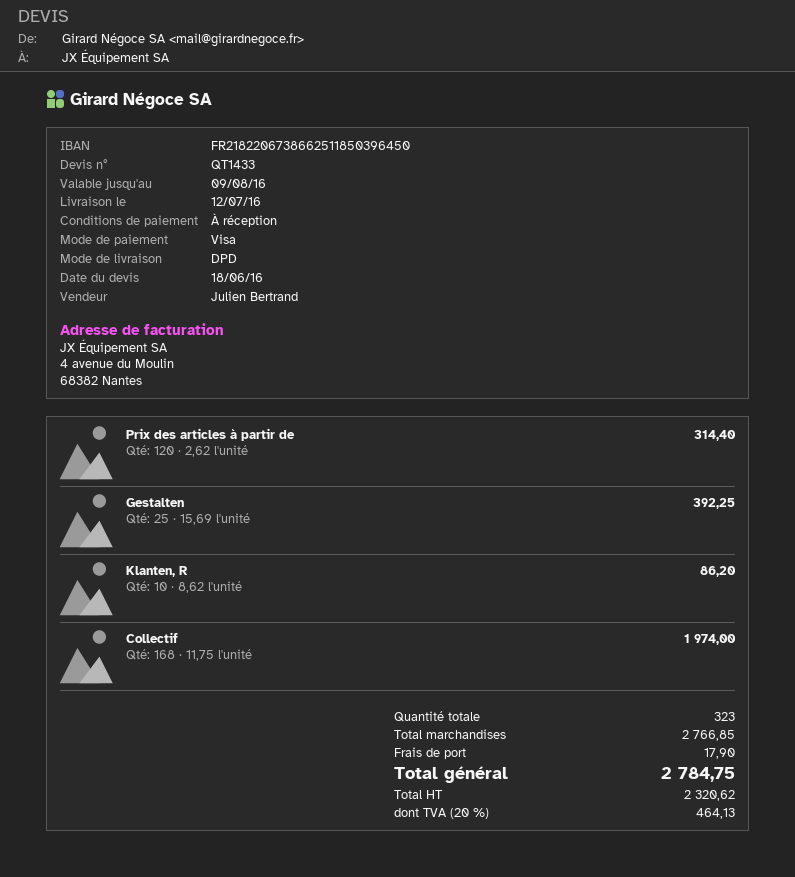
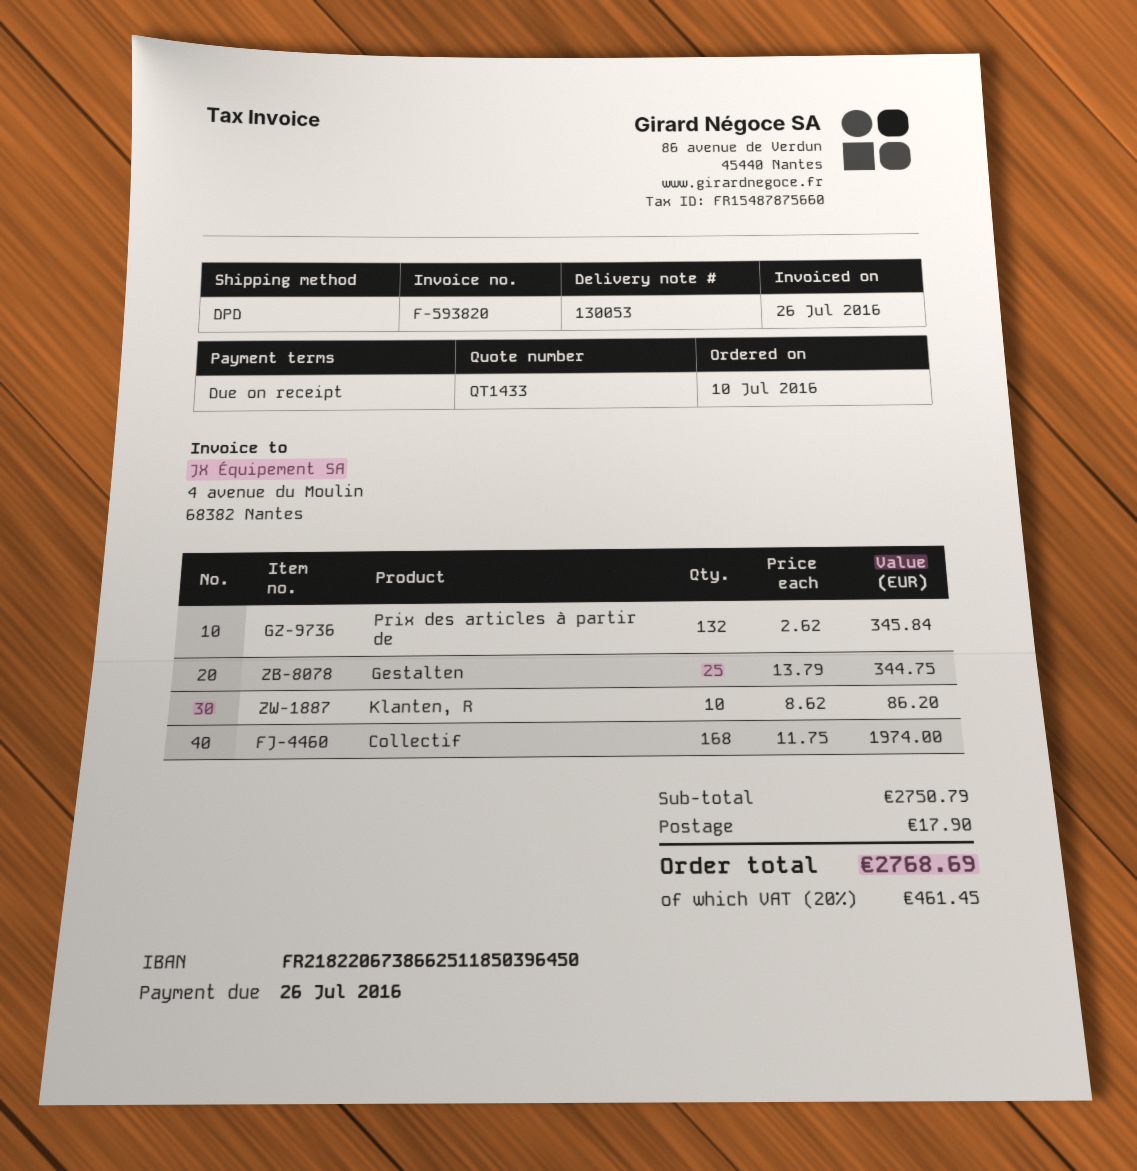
Prix des articles à partir de: 120 x 2.62 = 314.40 -> 132 x 2.62 = 345.84
Gestalten: 25 x 15.69 = 392.25 -> 25 x 13.79 = 344.75
subtotal: 2766.85 -> 2750.79
tax: 20% = 464.13 -> 20% = 461.45
total: 2784.75 -> 2768.69

